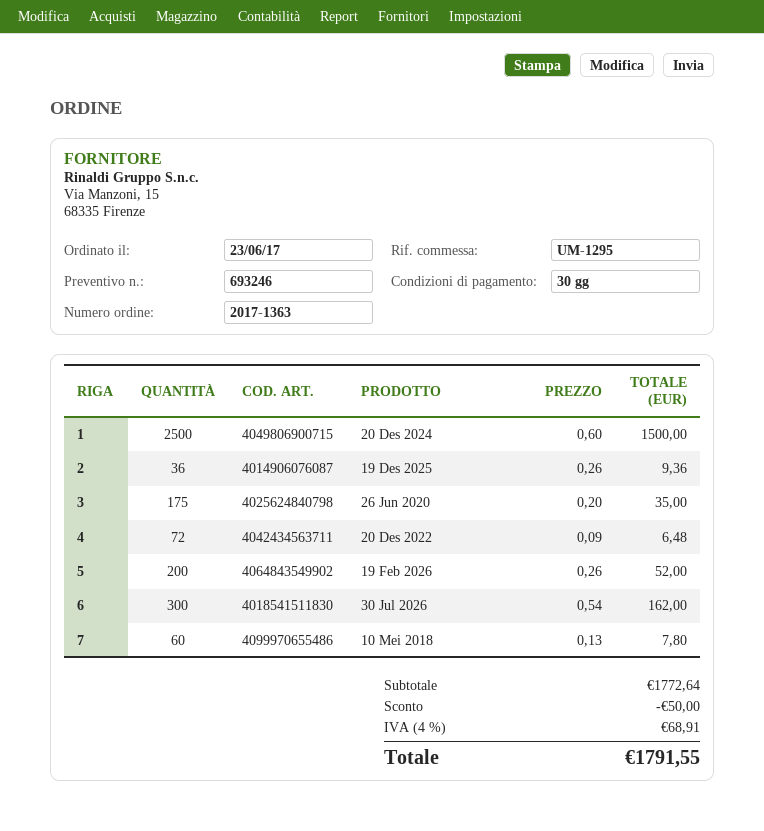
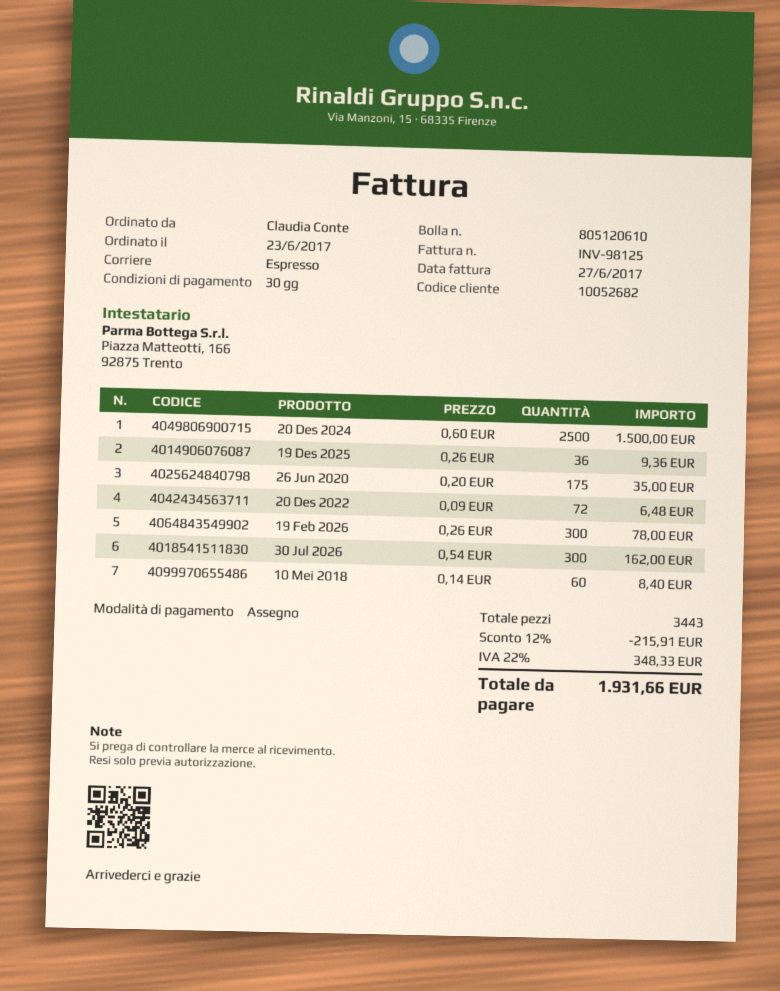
19 Feb 2026: 200 x 0.26 = 52.00 -> 300 x 0.26 = 78.00
10 Mei 2018: 60 x 0.13 = 7.80 -> 60 x 0.14 = 8.40
discount: 50.00 -> 215.91
tax: 4% = 68.91 -> 22% = 348.33
total: 1791.55 -> 1931.66

